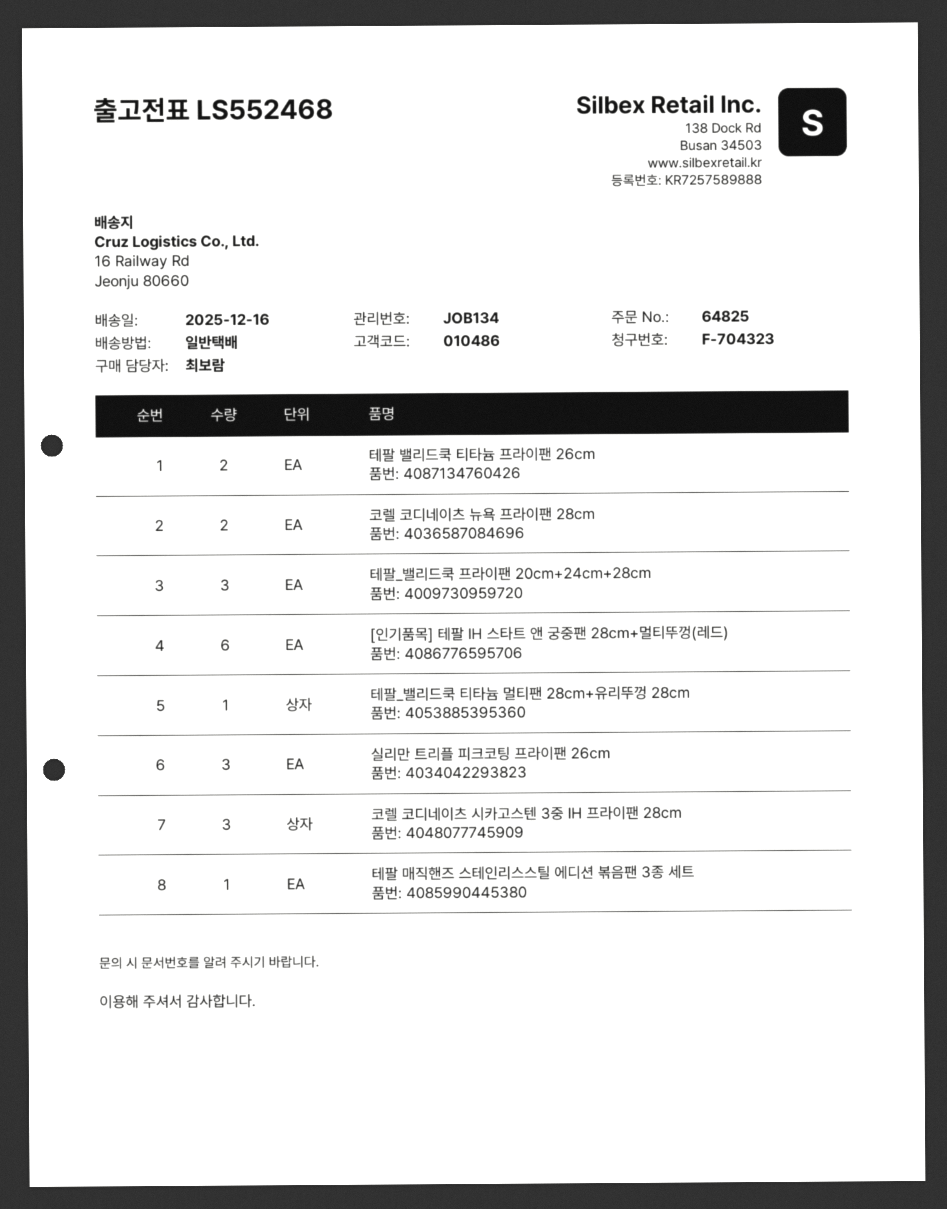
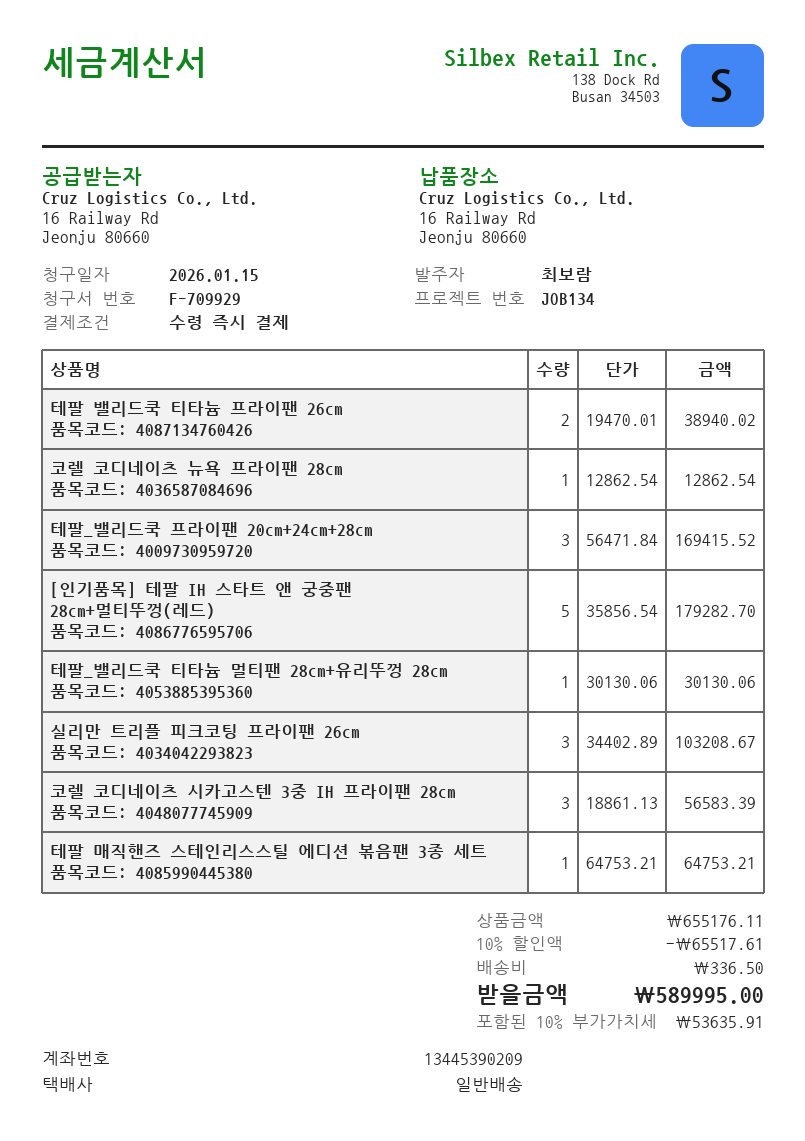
invoice number: F-704323 -> F-709929
코렐 코디네이츠 뉴욕 프라이팬 28cm: 2 -> 1
[인기품목] 테팔 IH 스타트 앤 궁중팬 28cm+멀티뚜껑(레드): 6 -> 5

